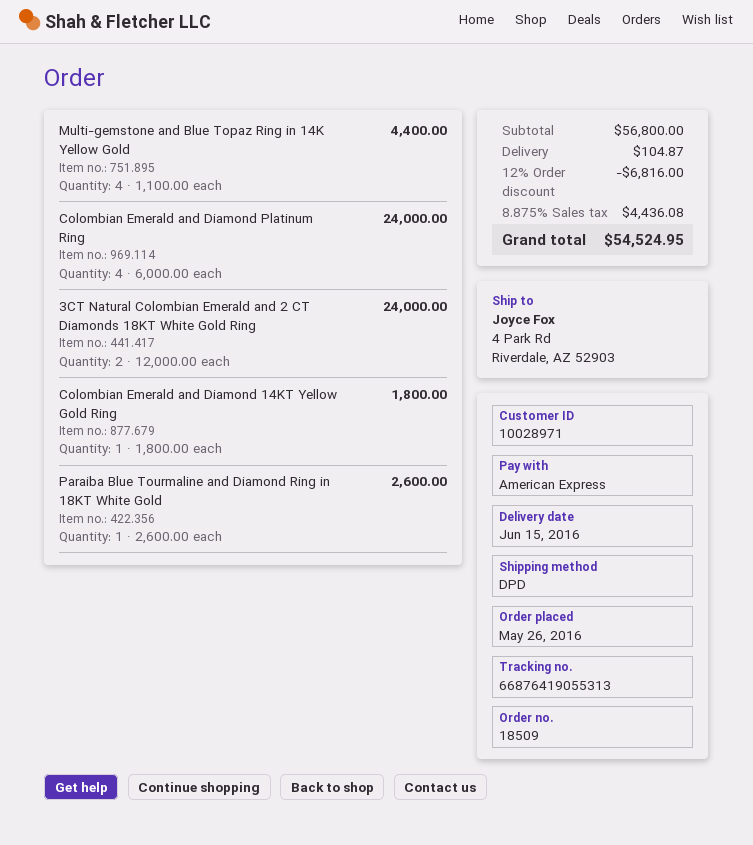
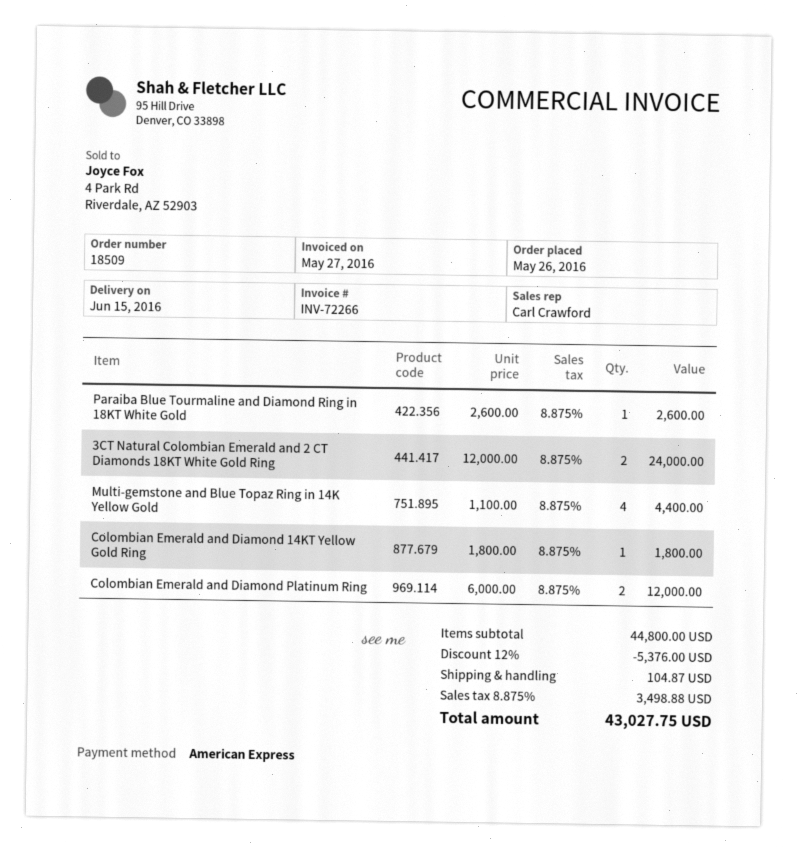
Colombian Emerald and Diamond Platinum Ring: 4 x 6000.00 = 24000.00 -> 2 x 6000.00 = 12000.00
subtotal: 56800.00 -> 44800.00
discount: 12% = 6816.00 -> 12% = 5376.00
tax: 8.875% = 4436.08 -> 8.875% = 3498.88
total: 54524.95 -> 43027.75

